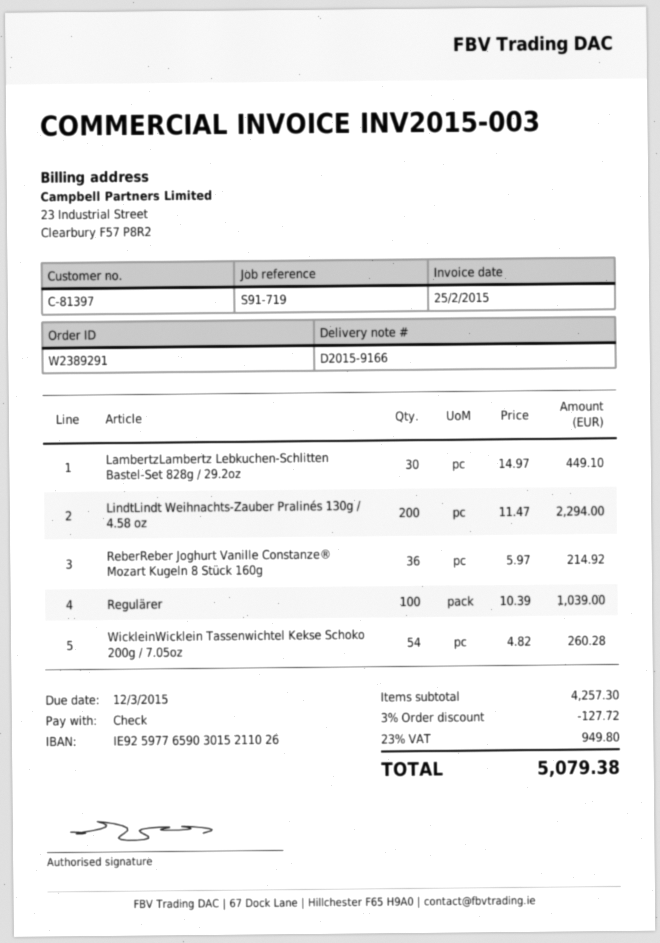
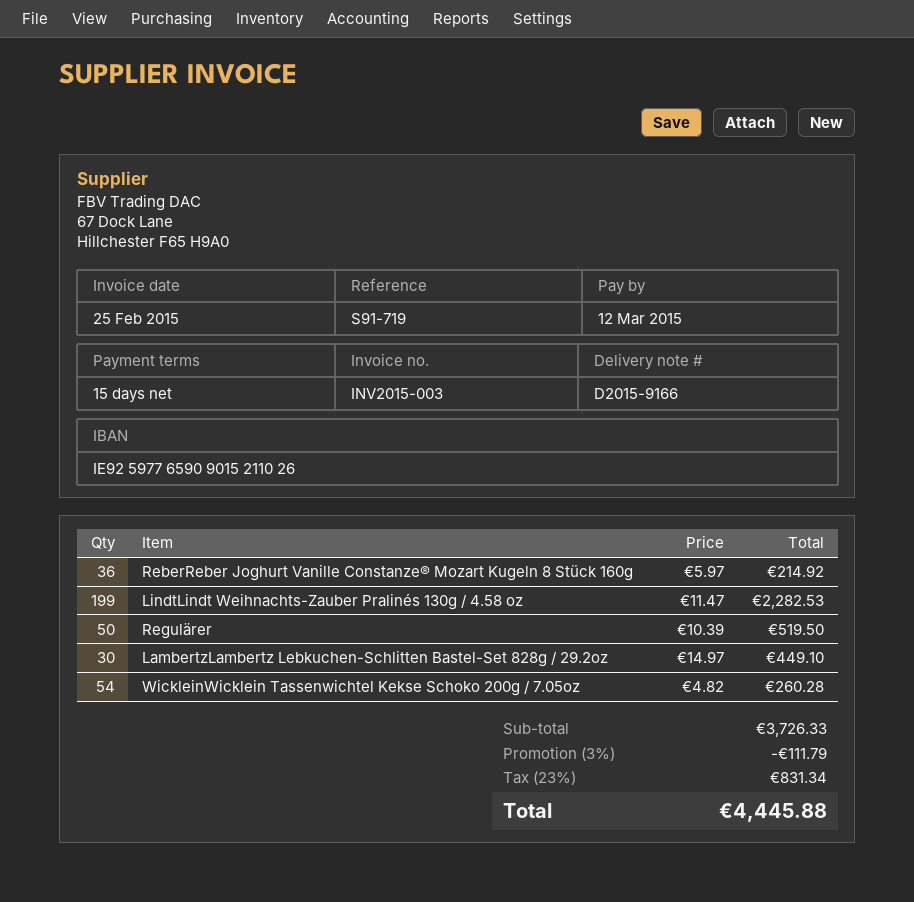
bank account: IE92597765903015211026 -> IE92597765909015211026
LindtLindt Weihnachts-Zauber Pralinés 130g / 4.58 oz: 200 x 11.47 = 2294.00 -> 199 x 11.47 = 2282.53
Regulärer: 100 x 10.39 = 1039.00 -> 50 x 10.39 = 519.50
subtotal: 4257.30 -> 3726.33
discount: 3% = 127.72 -> 3% = 111.79
tax: 23% = 949.80 -> 23% = 831.34
total: 5079.38 -> 4445.88

